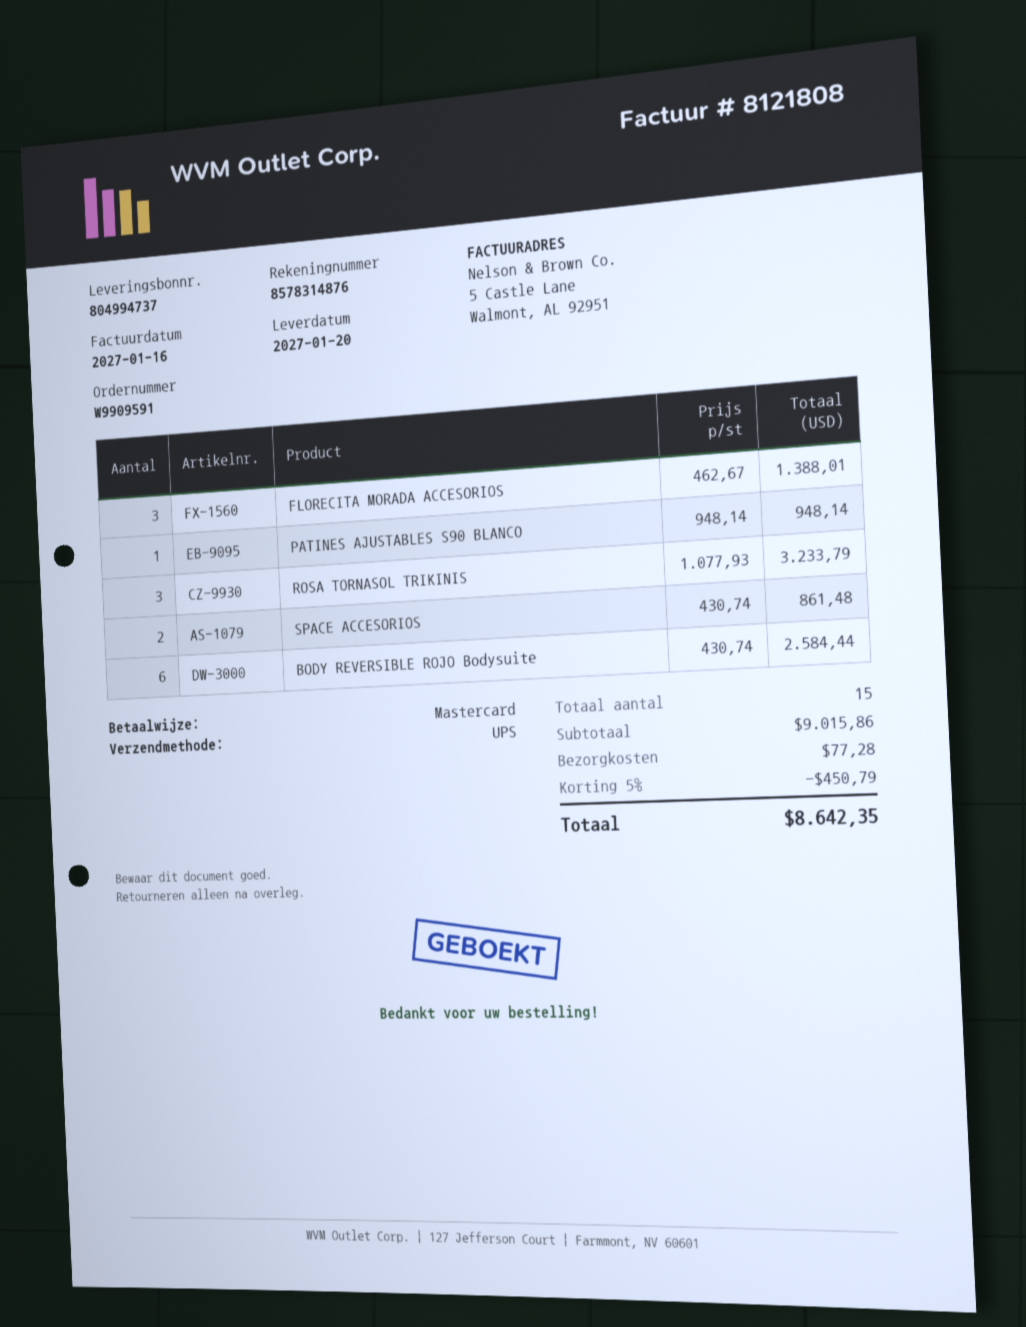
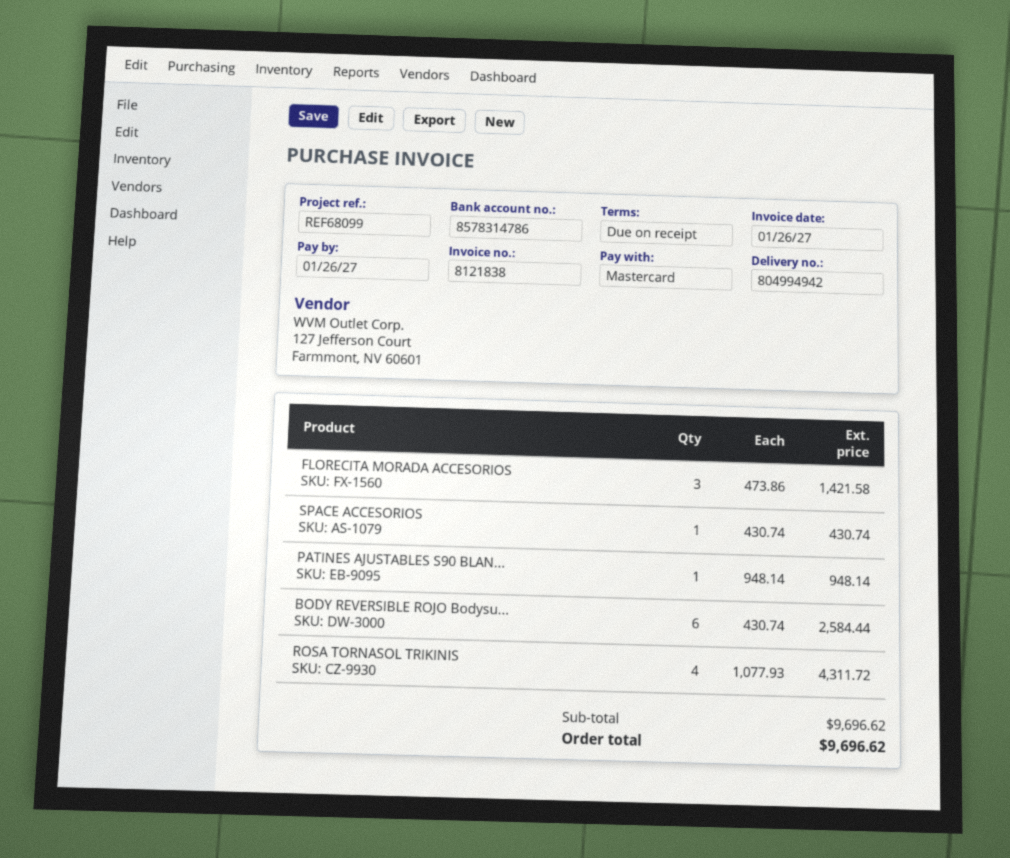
delivery note number: 804994737 -> 804994942
invoice number: 8121808 -> 8121838
invoice date: 2027-01-16 -> 2027-01-26
bank account: 8578314876 -> 8578314786
FLORECITA MORADA ACCESORIOS: 3 x 462.67 = 1388.01 -> 3 x 473.86 = 1421.58
ROSA TORNASOL TRIKINIS: 3 x 1077.93 = 3233.79 -> 4 x 1077.93 = 4311.72
SPACE ACCESORIOS: 2 x 430.74 = 861.48 -> 1 x 430.74 = 430.74
subtotal: 9015.86 -> 9696.62
discount: 5% = 450.79 -> none
shipping: 77.28 -> none
total: 8642.35 -> 9696.62

